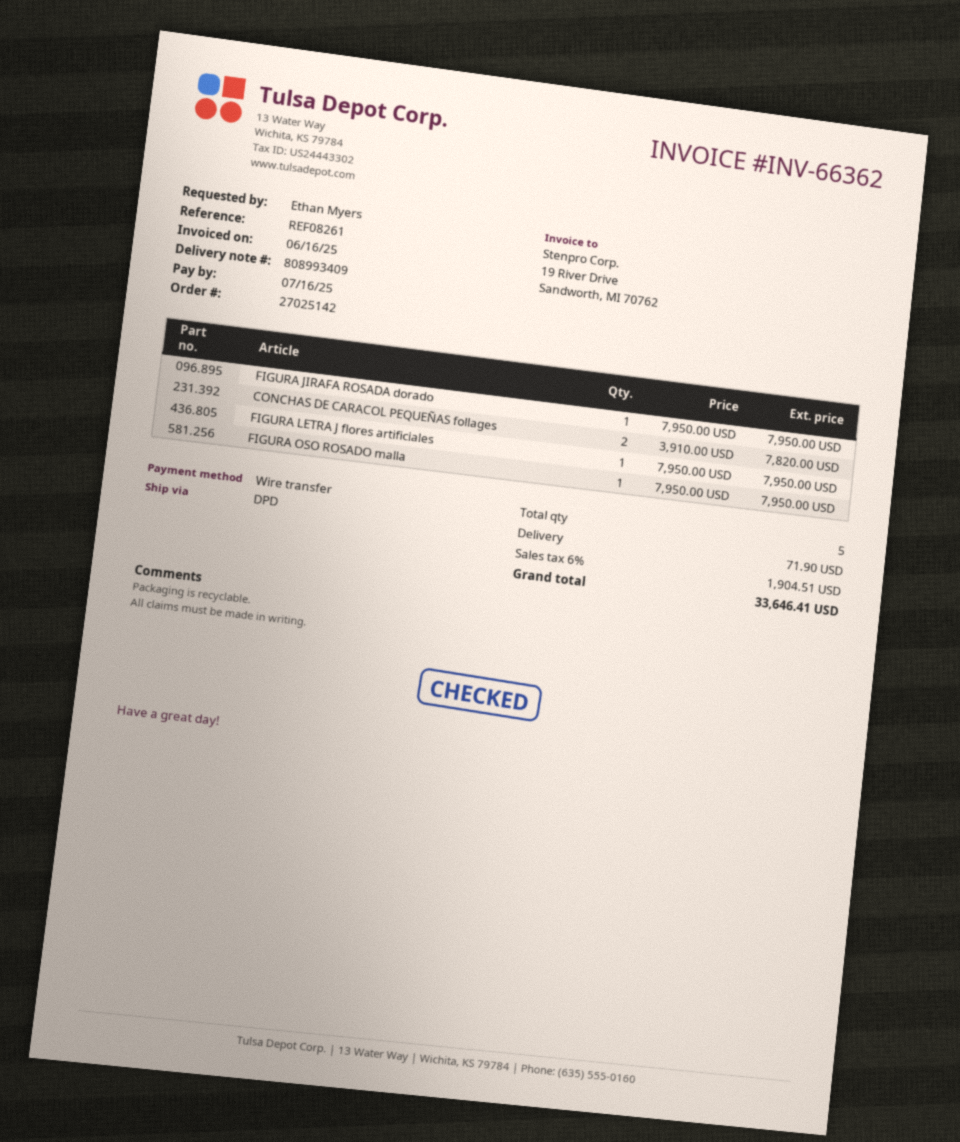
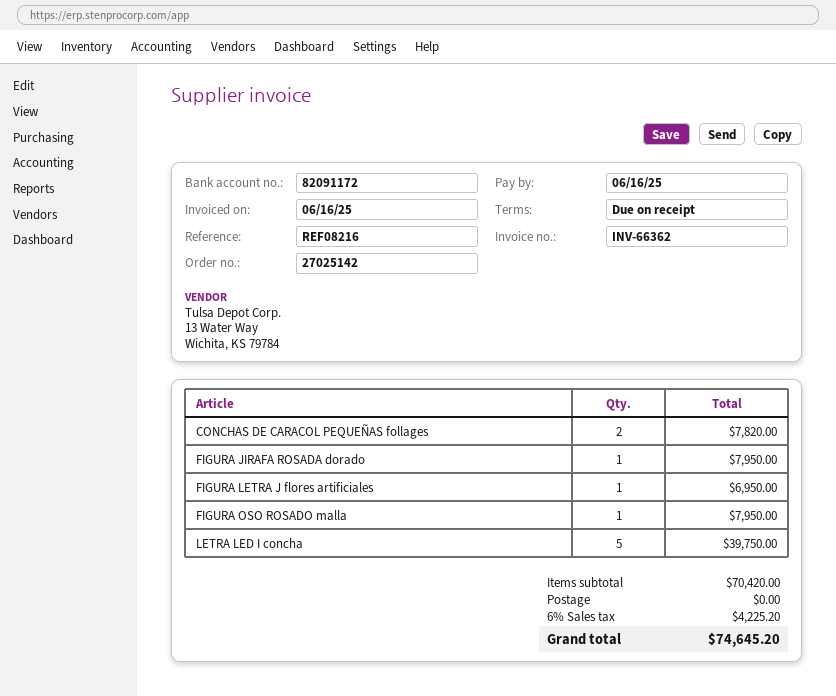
due date: 2025-07-16 -> 2025-06-16
reference: REF08261 -> REF08216
FIGURA LETRA J flores artificiales: 1 for 7950.00 -> 1 for 6950.00
LETRA LED I concha: none -> 5 for 39750.00
shipping: 71.90 -> 0.00
tax: 6% = 1904.51 -> 6% = 4225.20
total: 33646.41 -> 74645.20

